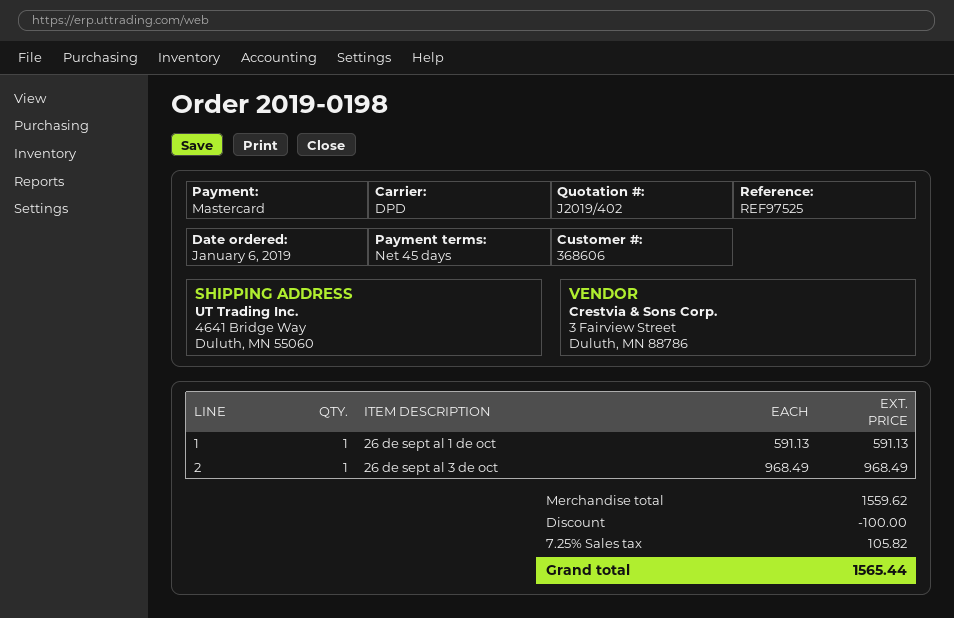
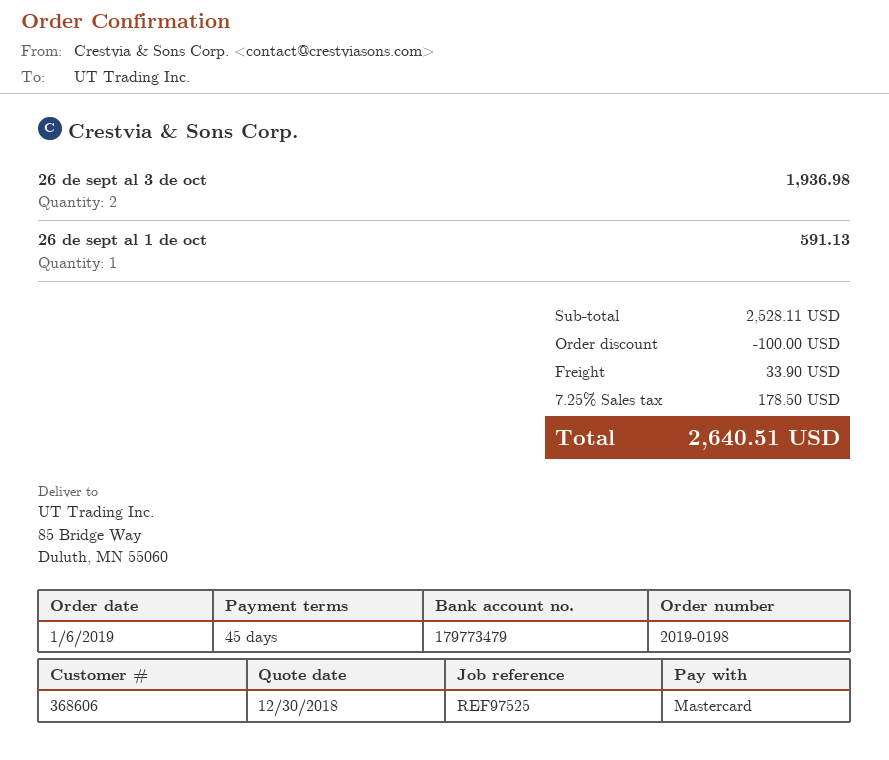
ship to: 4641 Bridge Way, Duluth, MN 55060 -> 85 Bridge Way, Duluth, MN 55060
26 de sept al 3 de oct: 1 for 968.49 -> 2 for 1936.98
subtotal: 1559.62 -> 2528.11
shipping: none -> 33.90
tax: 7.25% = 105.82 -> 7.25% = 178.50
total: 1565.44 -> 2640.51

